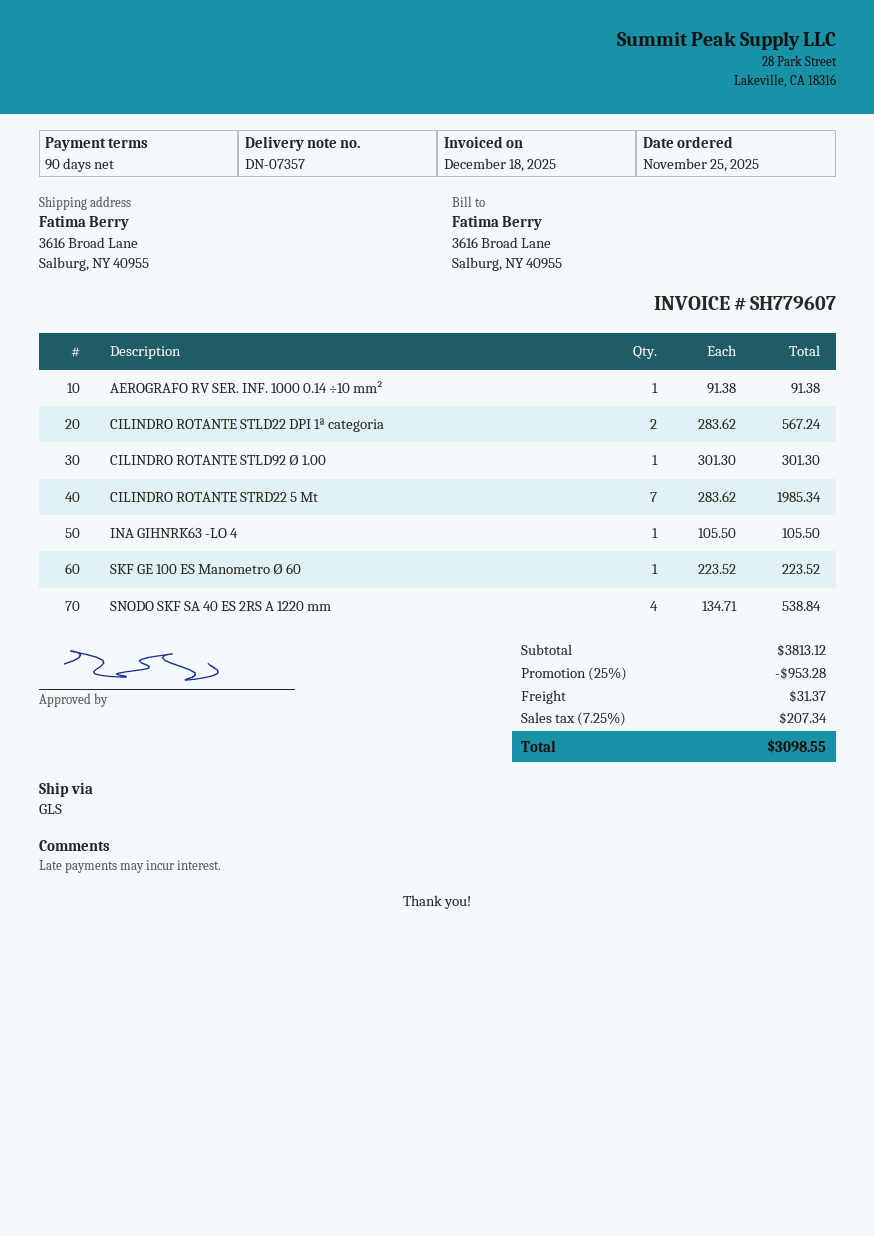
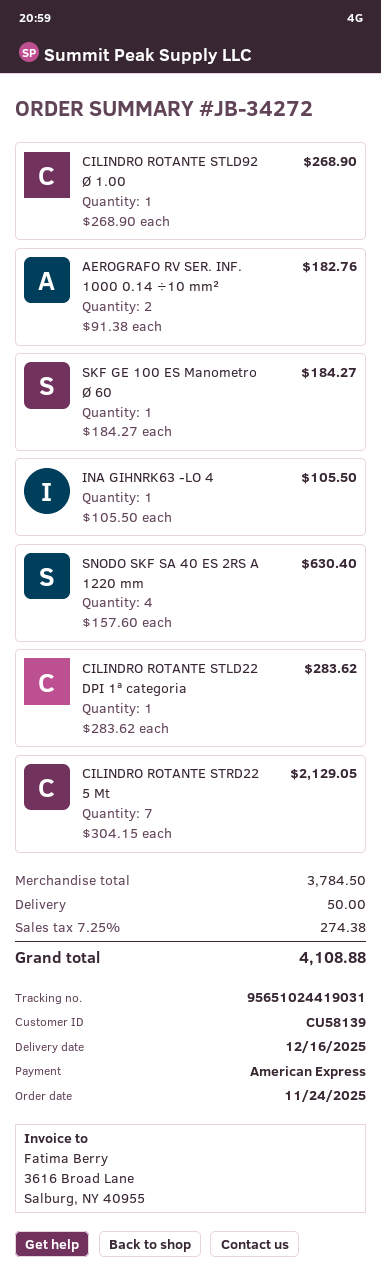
order date: 2025-11-25 -> 2025-11-24
AEROGRAFO RV SER. INF. 1000 0.14 ÷10 mm²: 1 x 91.38 = 91.38 -> 2 x 91.38 = 182.76
CILINDRO ROTANTE STLD22 DPI 1ª categoria: 2 x 283.62 = 567.24 -> 1 x 283.62 = 283.62
CILINDRO ROTANTE STLD92 Ø 1.00: 1 x 301.30 = 301.30 -> 1 x 268.90 = 268.90
CILINDRO ROTANTE STRD22 5 Mt: 7 x 283.62 = 1985.34 -> 7 x 304.15 = 2129.05
SKF GE 100 ES Manometro Ø 60: 1 x 223.52 = 223.52 -> 1 x 184.27 = 184.27
SNODO SKF SA 40 ES 2RS A 1220 mm: 4 x 134.71 = 538.84 -> 4 x 157.60 = 630.40
subtotal: 3813.12 -> 3784.50
discount: 25% = 953.28 -> none
shipping: 31.37 -> 50.00
tax: 7.25% = 207.34 -> 7.25% = 274.38
total: 3098.55 -> 4108.88

